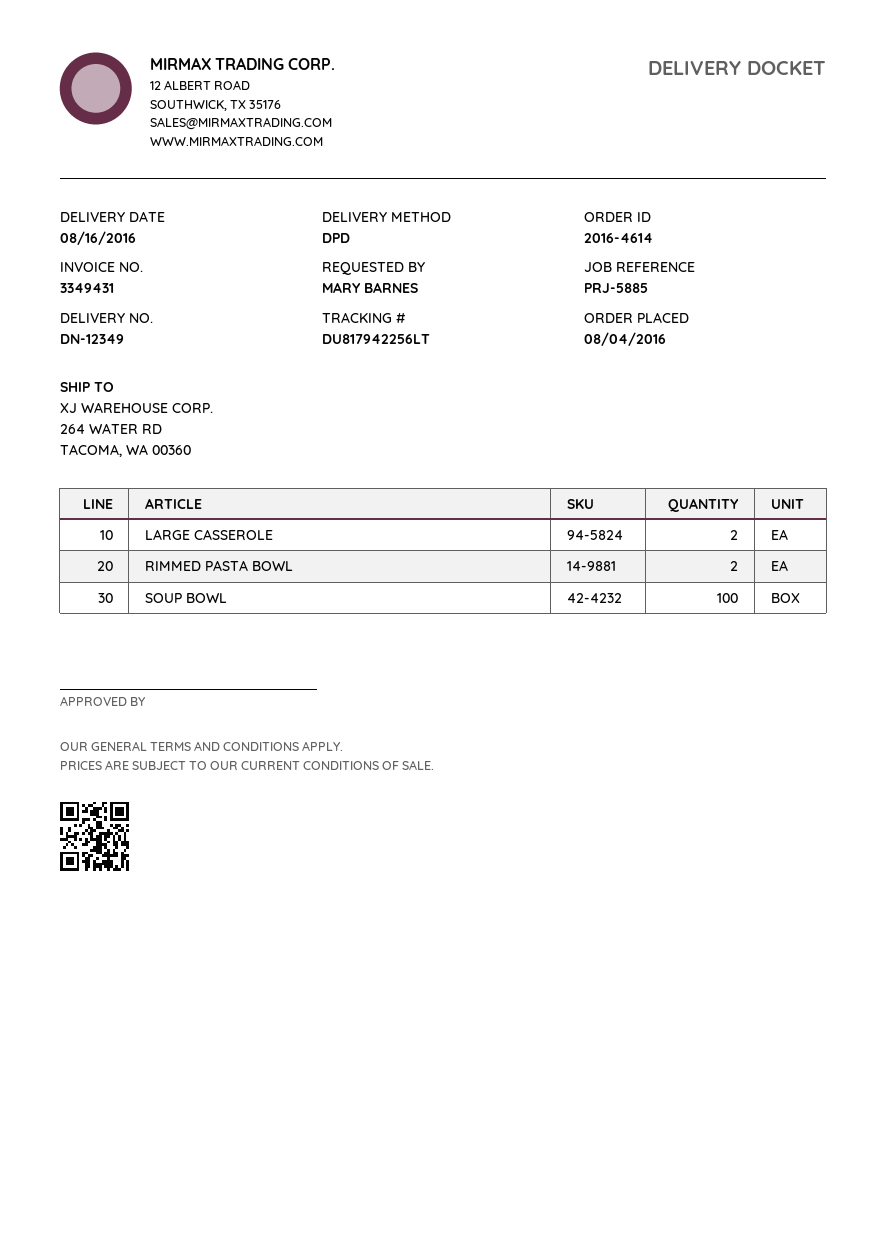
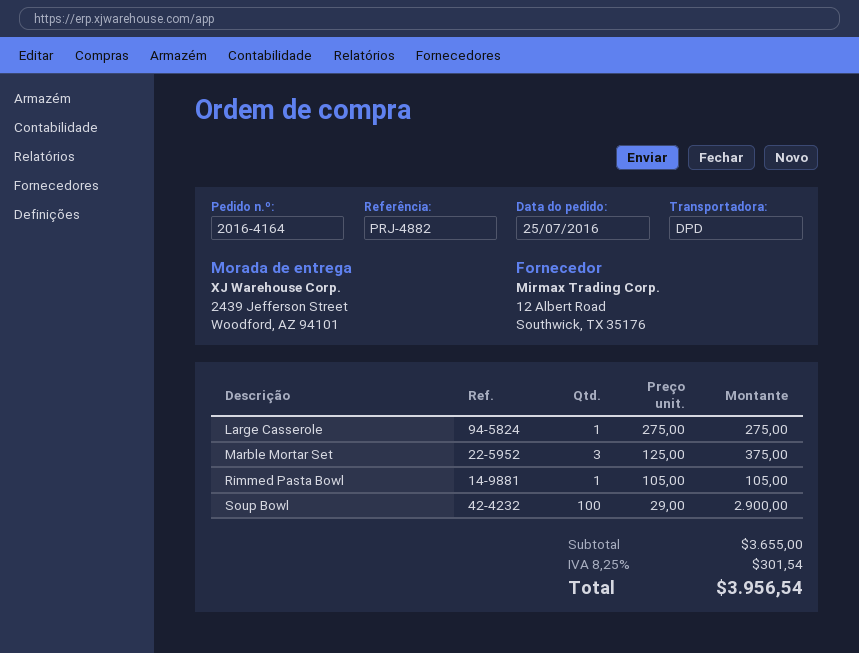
order number: 2016-4614 -> 2016-4164
order date: 2016-08-04 -> 2016-07-25
reference: PRJ-5885 -> PRJ-4882
ship to: 264 WATER RD, TACOMA, WA 00360 -> 2439 Jefferson Street, Woodford, AZ 94101
LARGE CASSEROLE: 2 -> 1
RIMMED PASTA BOWL: 2 -> 1
Marble Mortar Set: none -> 3

